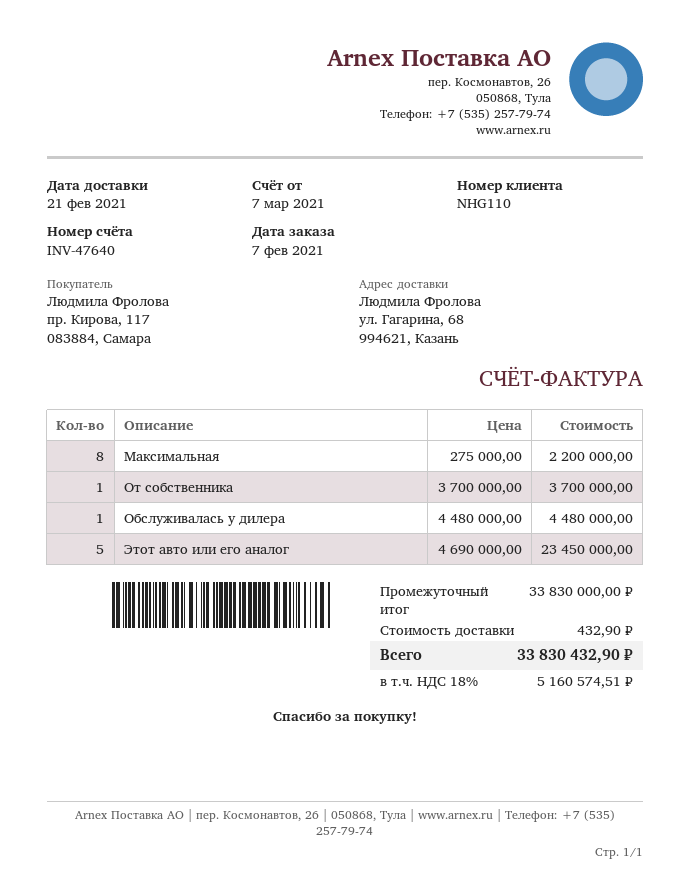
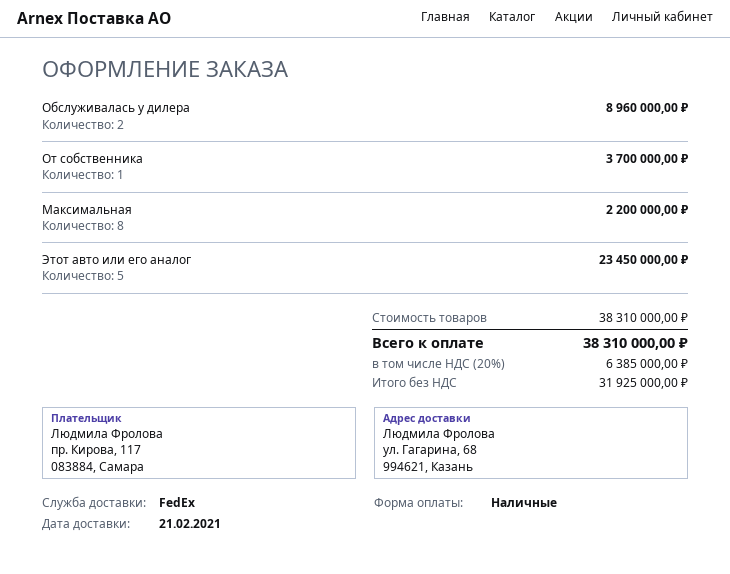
Обслуживалась у дилера: 1 for 4480000.00 -> 2 for 8960000.00
subtotal: 33830000.00 -> 38310000.00
shipping: 432.90 -> none
tax: 18% = 5160574.51 -> 20% = 6385000.00
total: 33830432.90 -> 38310000.00

